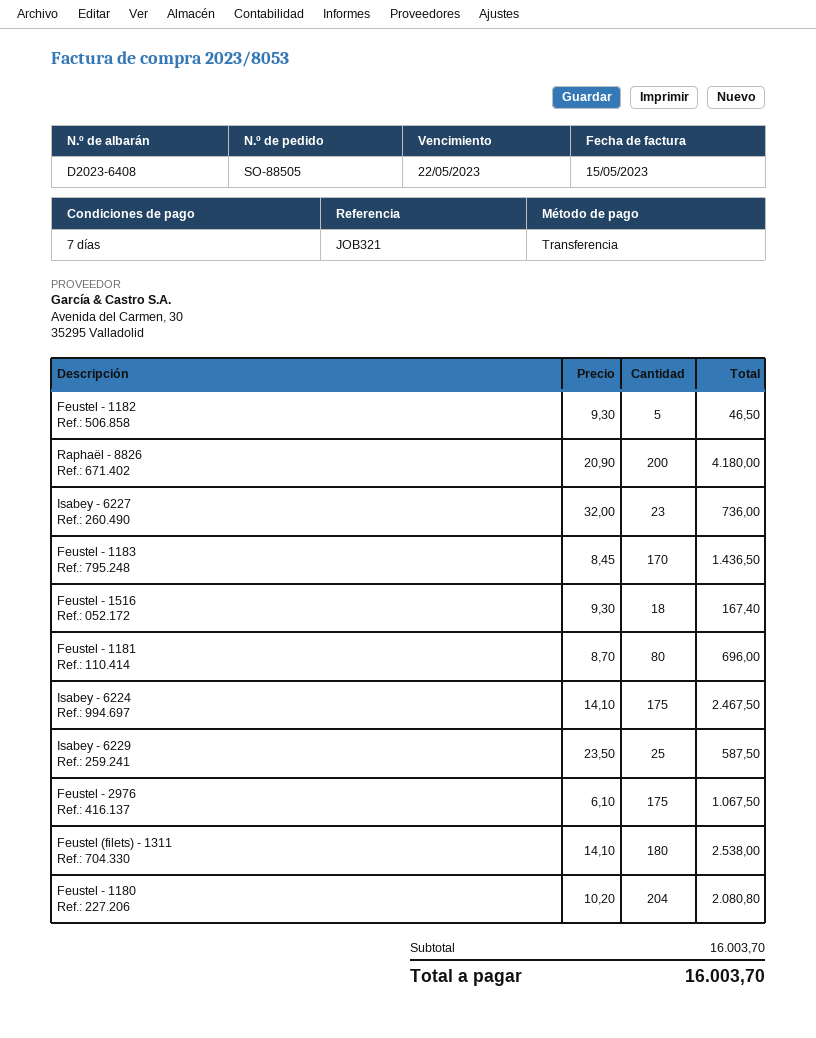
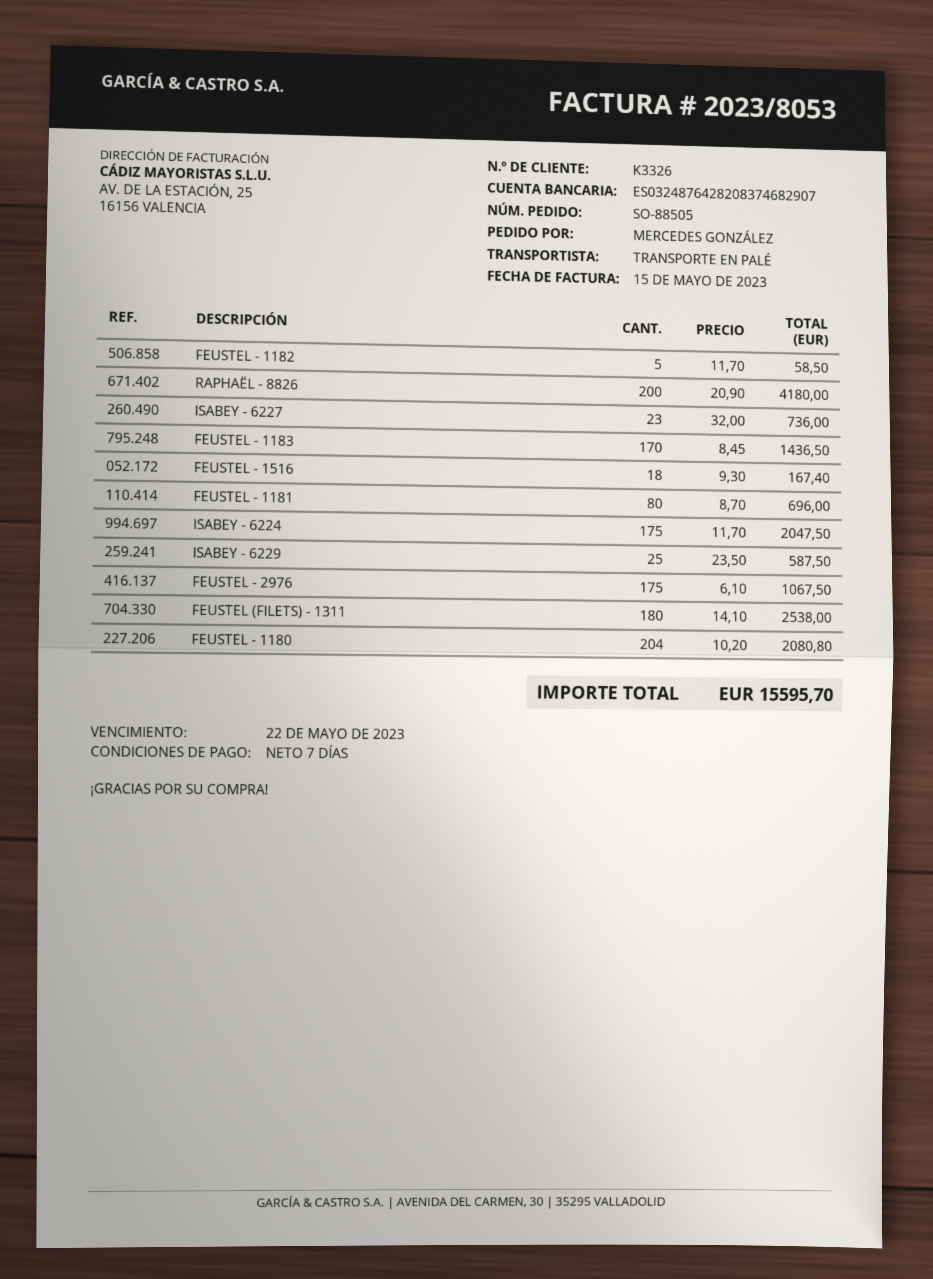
Feustel - 1182: 5 x 9.30 = 46.50 -> 5 x 11.70 = 58.50
Isabey - 6224: 175 x 14.10 = 2467.50 -> 175 x 11.70 = 2047.50
total: 16003.70 -> 15595.70

